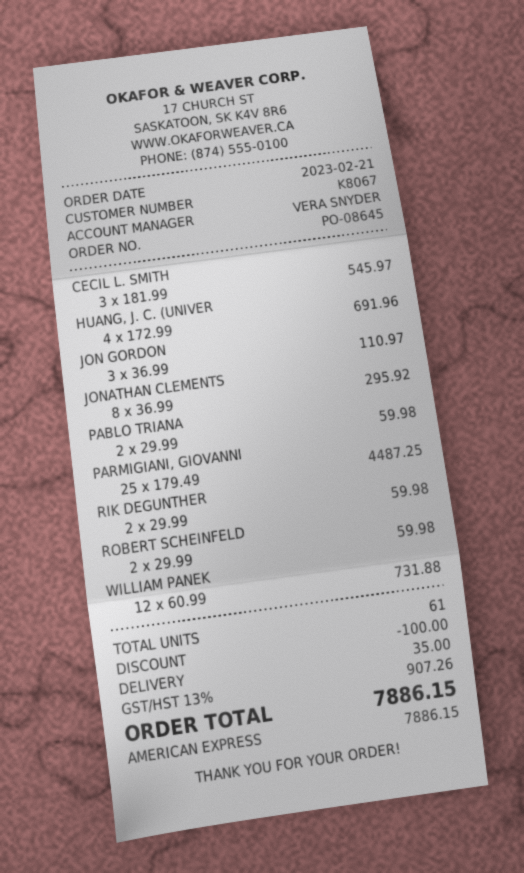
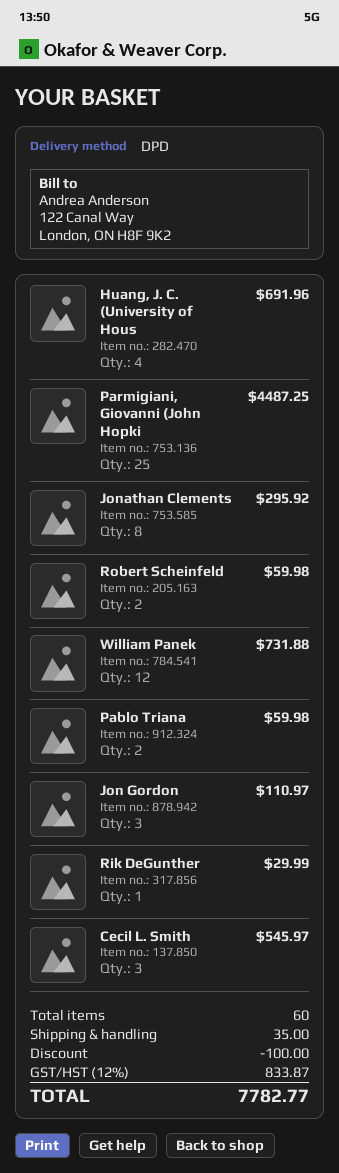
RIK DEGUNTHER: 2 for 59.98 -> 1 for 29.99
total quantity: 61 -> 60
tax: 13% = 907.26 -> 12% = 833.87
total: 7886.15 -> 7782.77

